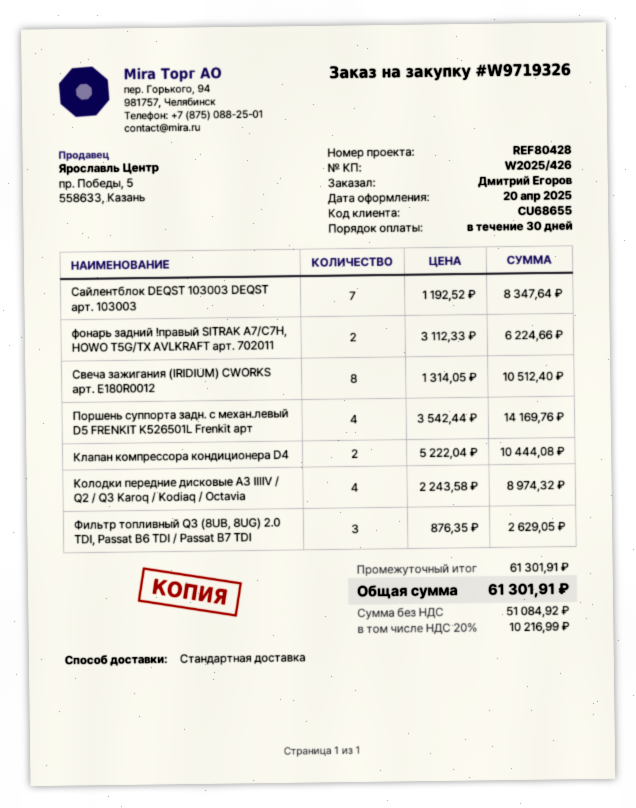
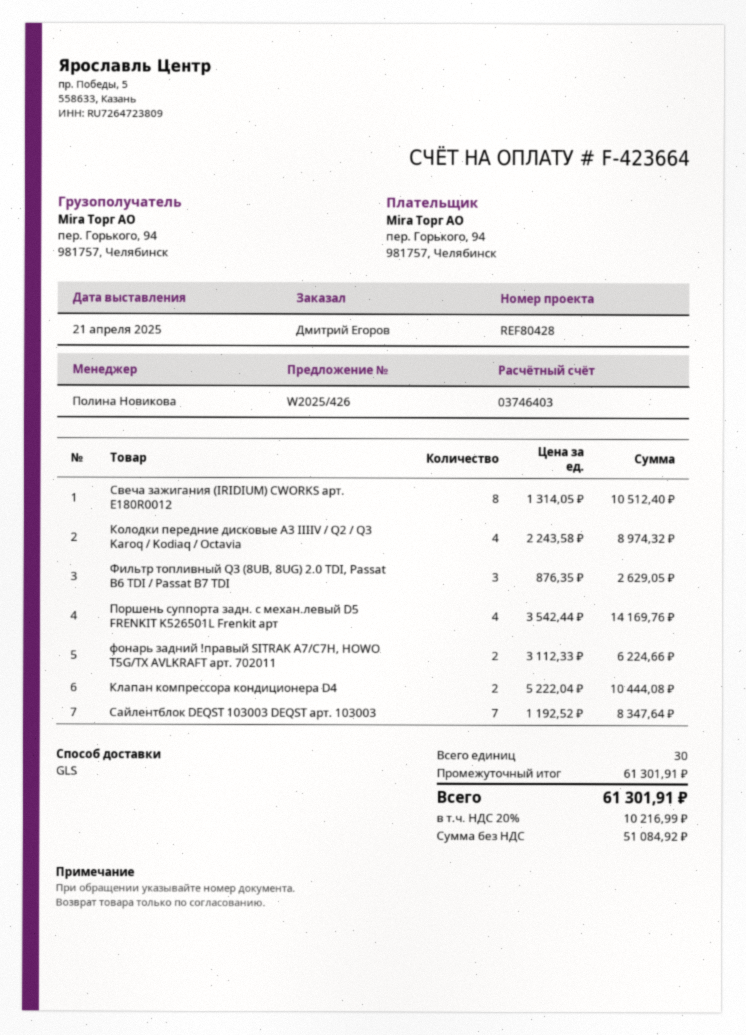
shipping method: standard -> GLS

